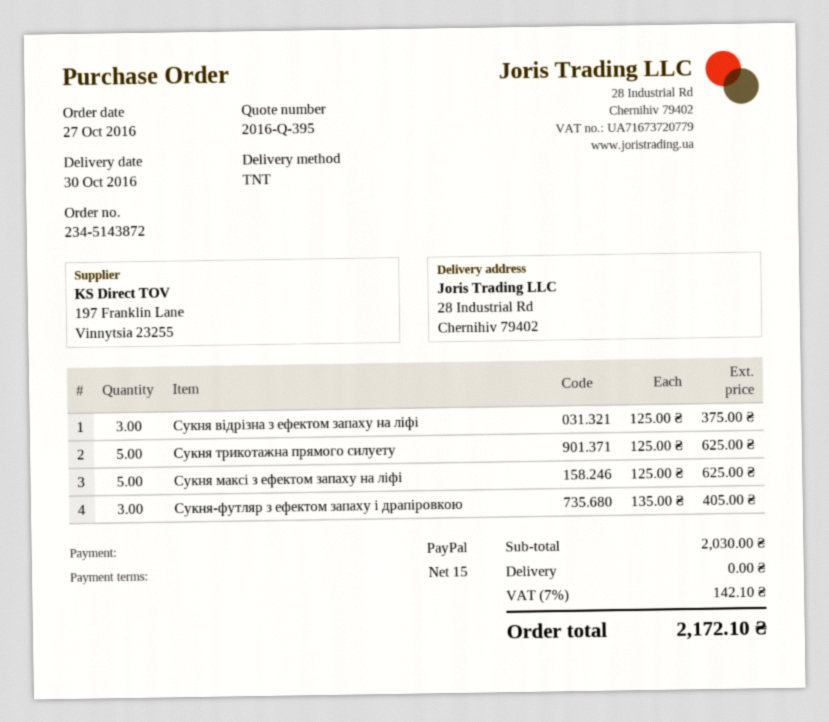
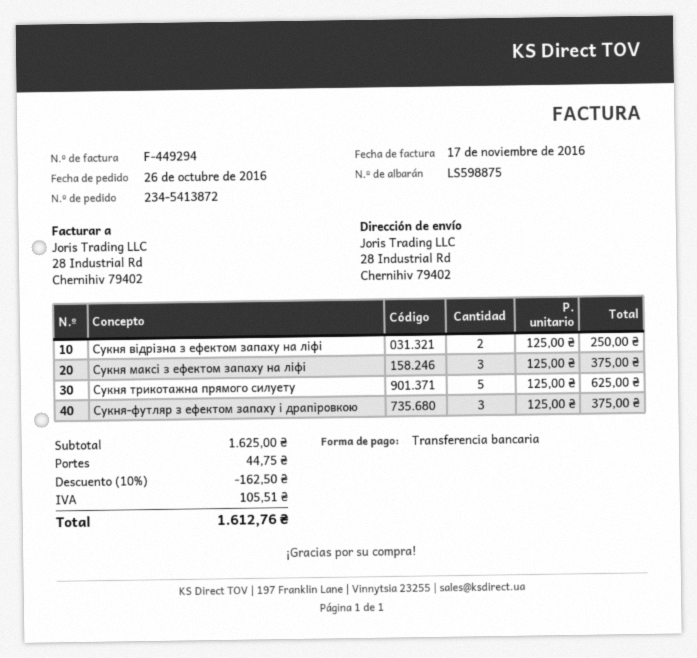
order number: 234-5143872 -> 234-5413872
order date: 2016-10-27 -> 2016-10-26
payment method: PayPal -> bank transfer
Сукня відрізна з ефектом запаху на ліфі: 3 x 125.00 = 375.00 -> 2 x 125.00 = 250.00
Сукня максі з ефектом запаху на ліфі: 5 x 125.00 = 625.00 -> 3 x 125.00 = 375.00
Сукня-футляр з ефектом запаху і драпіровкою: 3 x 135.00 = 405.00 -> 3 x 125.00 = 375.00
subtotal: 2030.00 -> 1625.00
discount: none -> 10% = 162.50
shipping: 0.00 -> 44.75
tax: 142.10 -> 105.51
total: 2172.10 -> 1612.76

